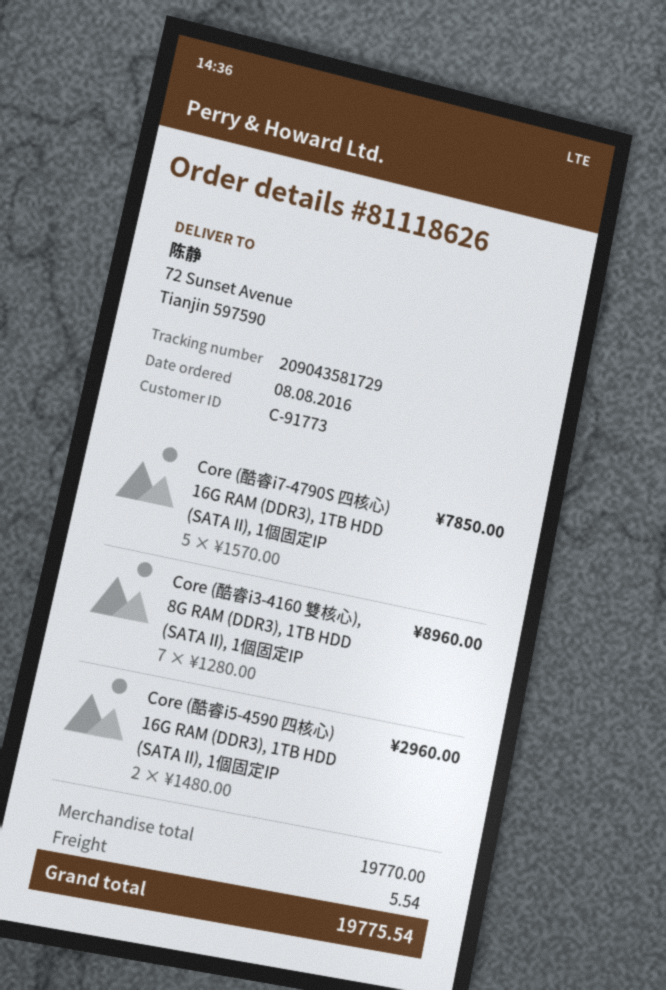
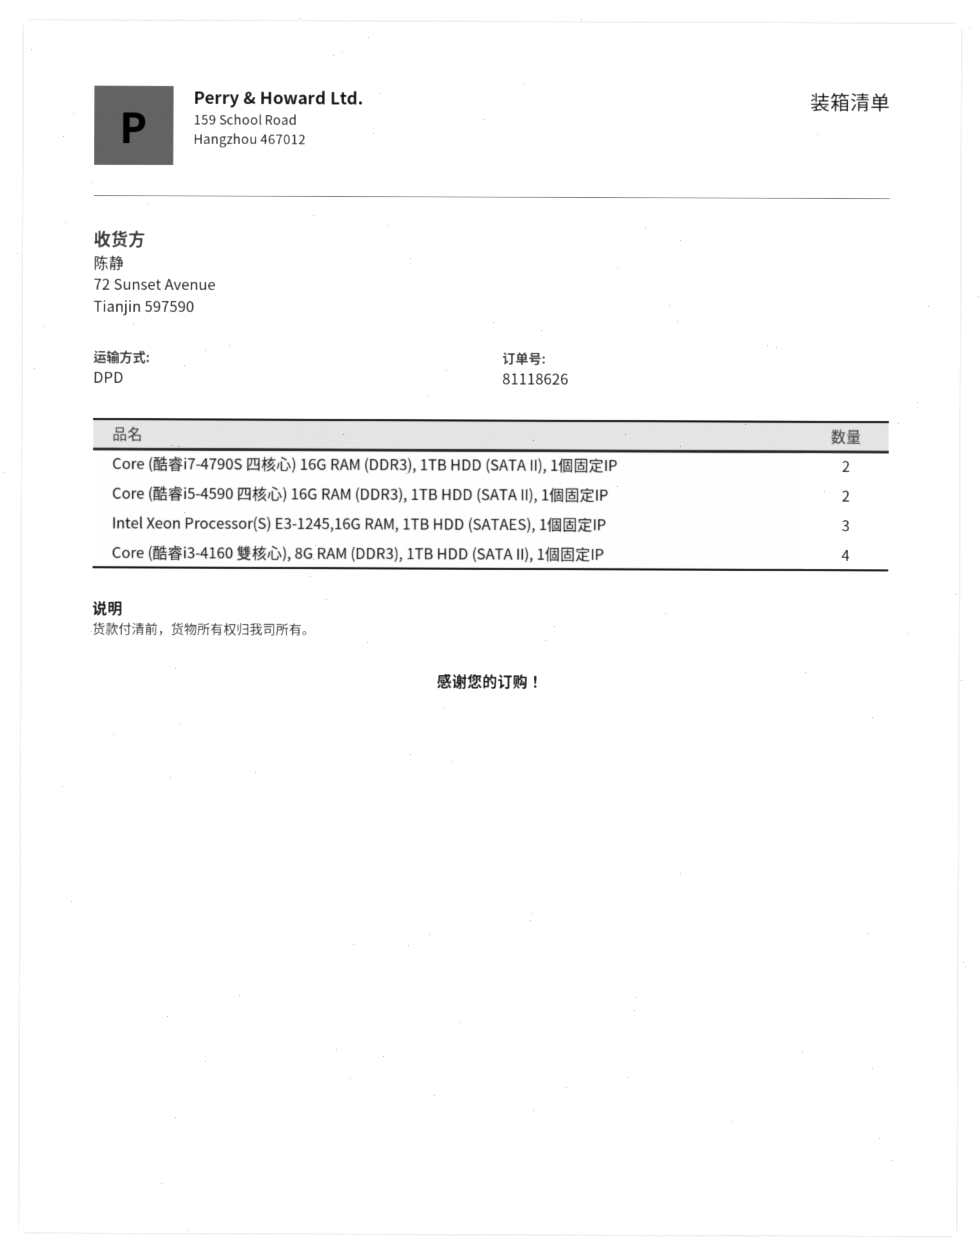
Core (酷睿i7-4790S 四核心) 16G RAM (DDR3), 1TB HDD (SATA II), 1個固定IP: 5 -> 2
Core (酷睿i3-4160 雙核心), 8G RAM (DDR3), 1TB HDD (SATA II), 1個固定IP: 7 -> 4
Intel Xeon Processor(S) E3-1245,16G RAM, 1TB HDD (SATAES), 1個固定IP: none -> 3

